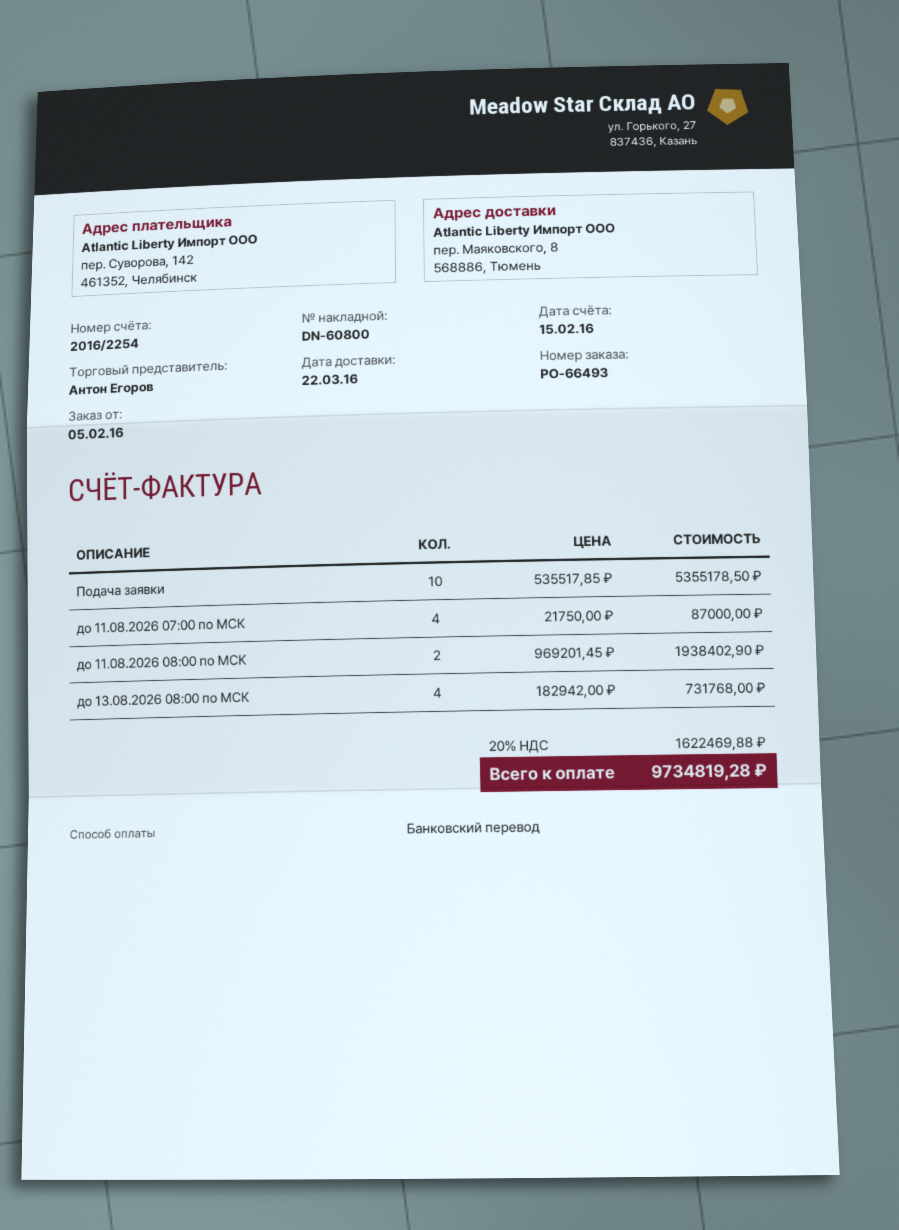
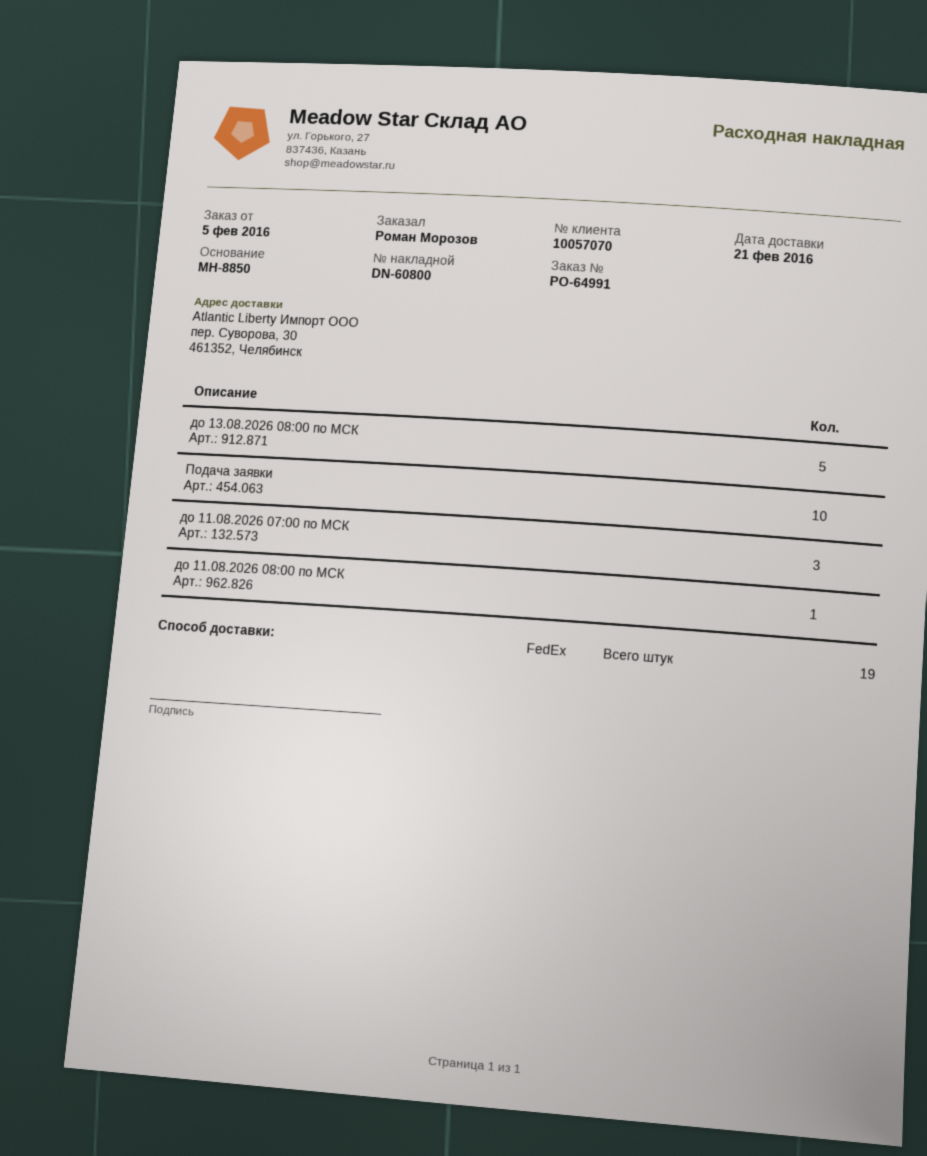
order number: PO-66493 -> PO-64991
delivery date: 2016-03-22 -> 2016-02-21
ship to: пер. Маяковского, 8, 568886, Тюмень -> пер. Суворова, 30, 461352, Челябинск
до 11.08.2026 07:00 по МСК: 4 -> 3
до 11.08.2026 08:00 по МСК: 2 -> 1
до 13.08.2026 08:00 по МСК: 4 -> 5

